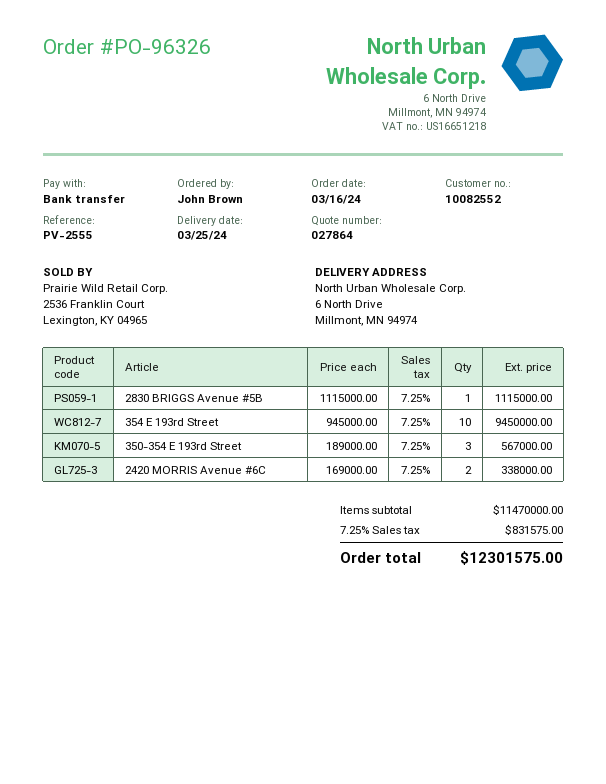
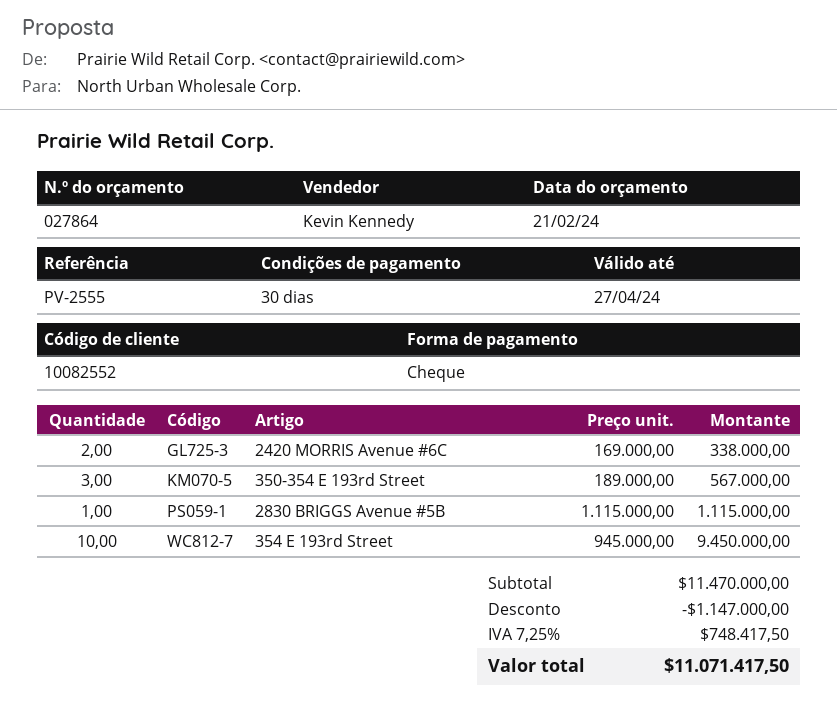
payment method: bank transfer -> cheque
discount: none -> 1147000.00
tax: 7.25% = 831575.00 -> 7.25% = 748417.50
total: 12301575.00 -> 11071417.50

